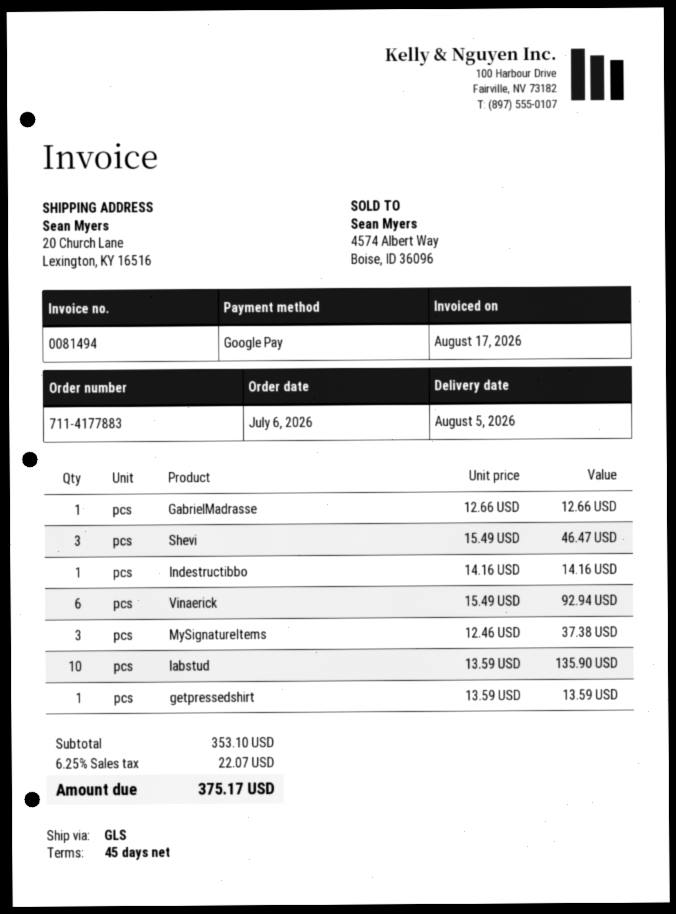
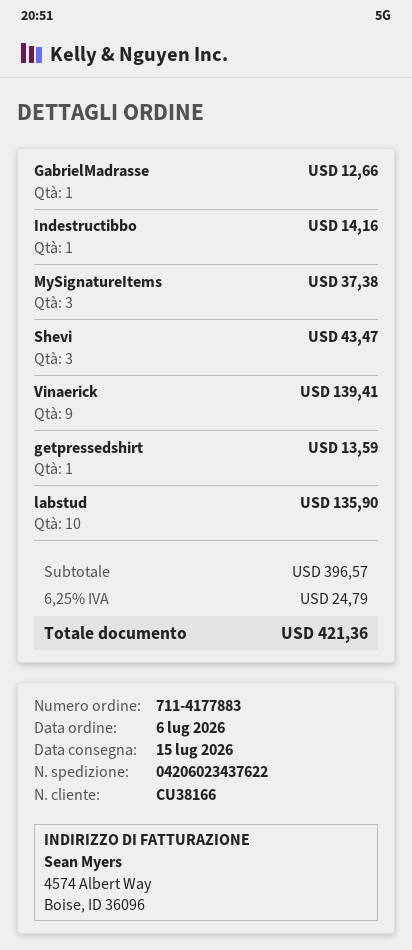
delivery date: 2026-08-05 -> 2026-07-15
Shevi: 3 for 46.47 -> 3 for 43.47
Vinaerick: 6 for 92.94 -> 9 for 139.41
subtotal: 353.10 -> 396.57
tax: 6.25% = 22.07 -> 6.25% = 24.79
total: 375.17 -> 421.36

